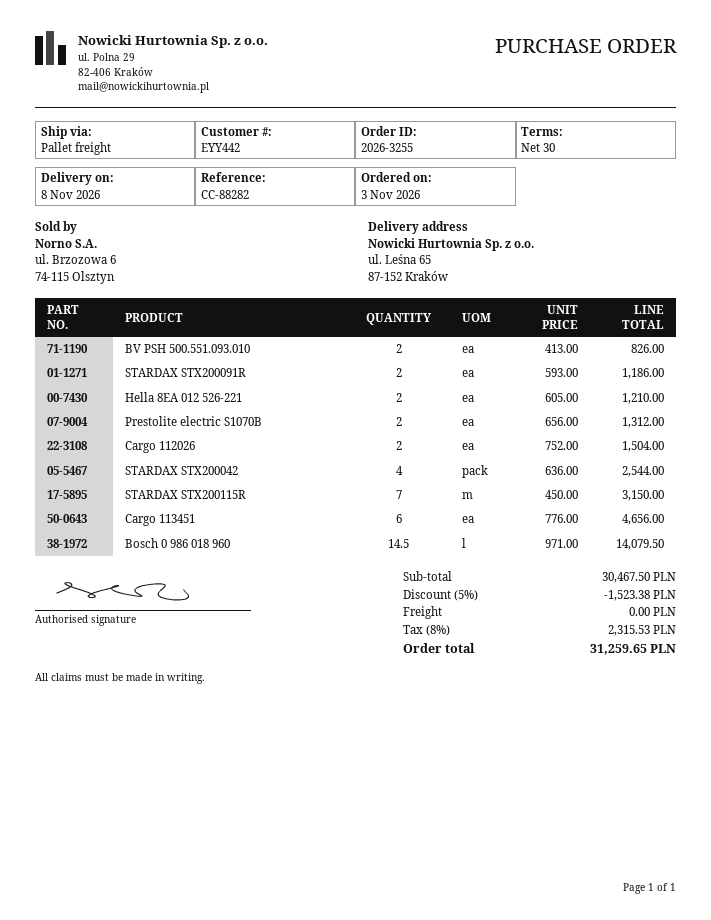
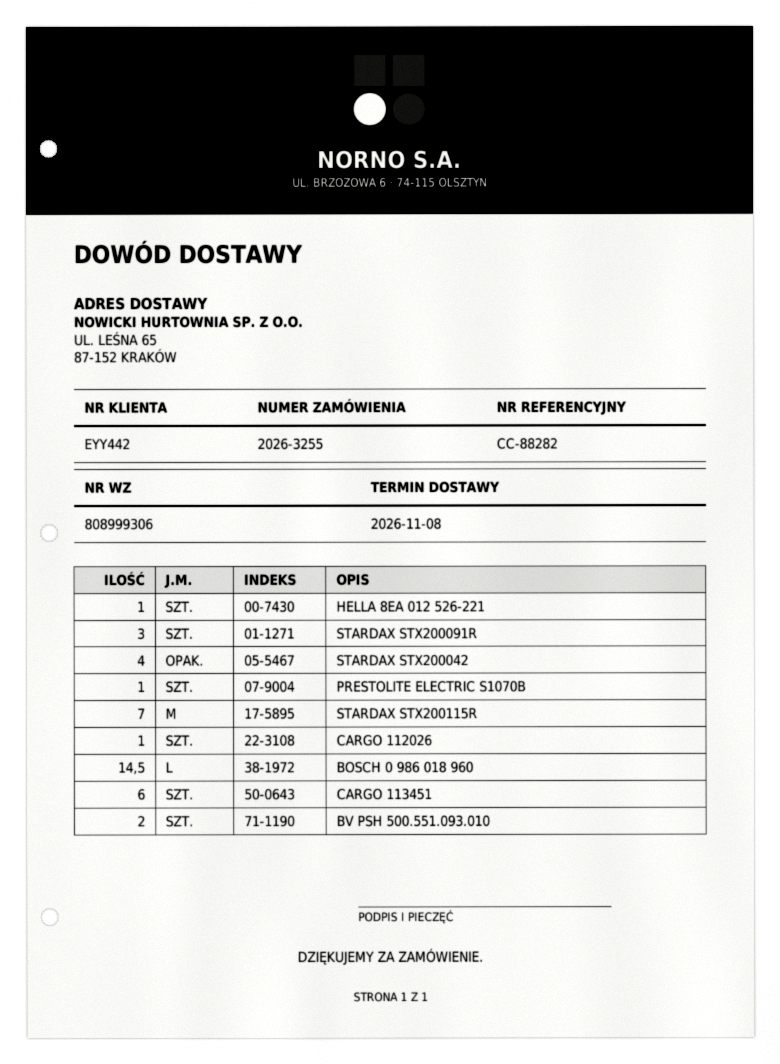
STARDAX STX200091R: 2 -> 3
Hella 8EA 012 526-221: 2 -> 1
Prestolite electric S1070B: 2 -> 1
Cargo 112026: 2 -> 1

